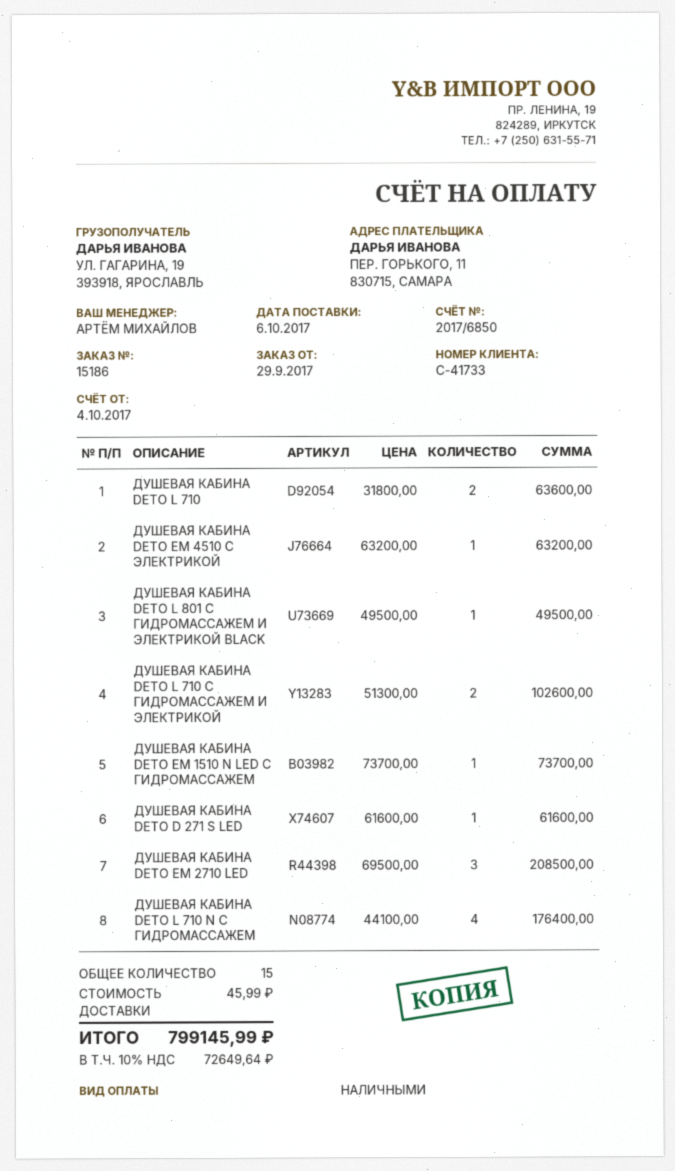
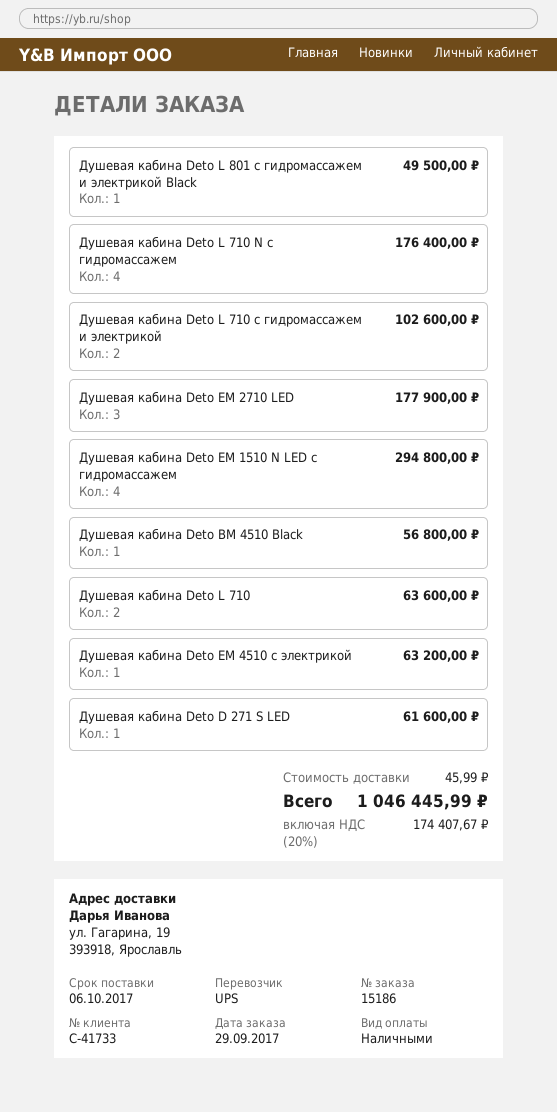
ДУШЕВАЯ КАБИНА DETO ЕМ 1510 N LED С ГИДРОМАССАЖЕМ: 1 for 73700.00 -> 4 for 294800.00
ДУШЕВАЯ КАБИНА DETO ЕМ 2710 LED: 3 for 208500.00 -> 3 for 177900.00
Душевая кабина Deto BМ 4510 Black: none -> 1 for 56800.00
tax: 10% = 72649.64 -> 20% = 174407.67
total: 799145.99 -> 1046445.99

